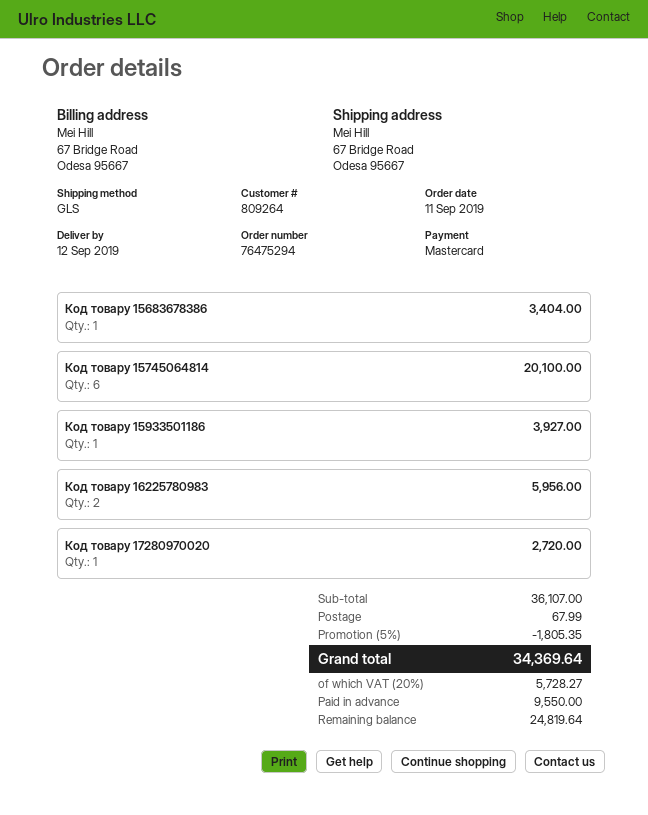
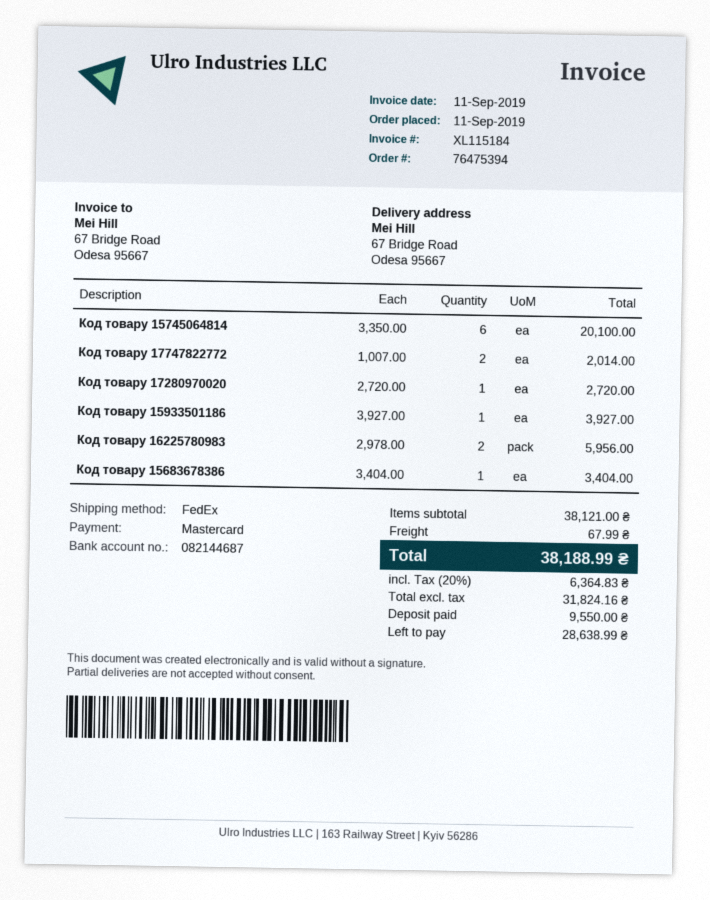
order number: 76475294 -> 76475394
shipping method: GLS -> FedEx
Код товару 17747822772: none -> 2 for 2014.00
subtotal: 36107.00 -> 38121.00
discount: 5% = 1805.35 -> none
tax: 20% = 5728.27 -> 20% = 6364.83
total: 34369.64 -> 38188.99
balance: 24819.64 -> 28638.99

